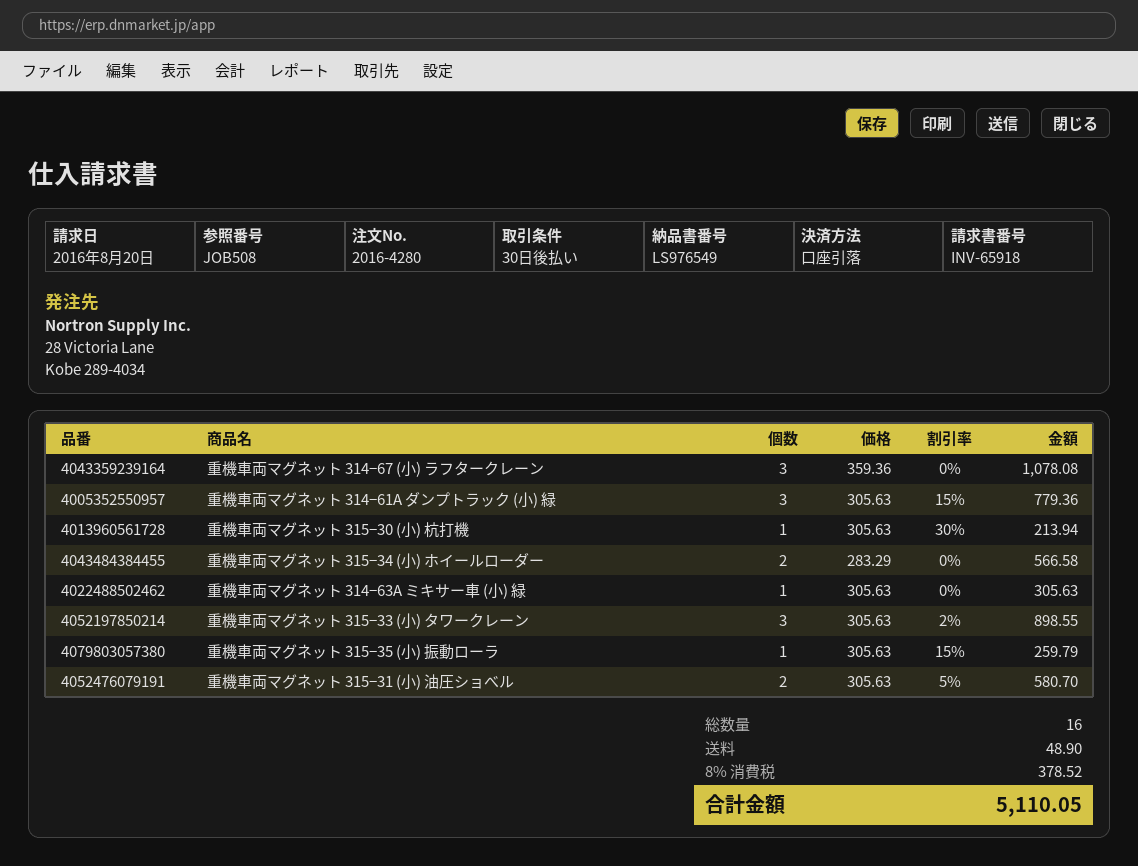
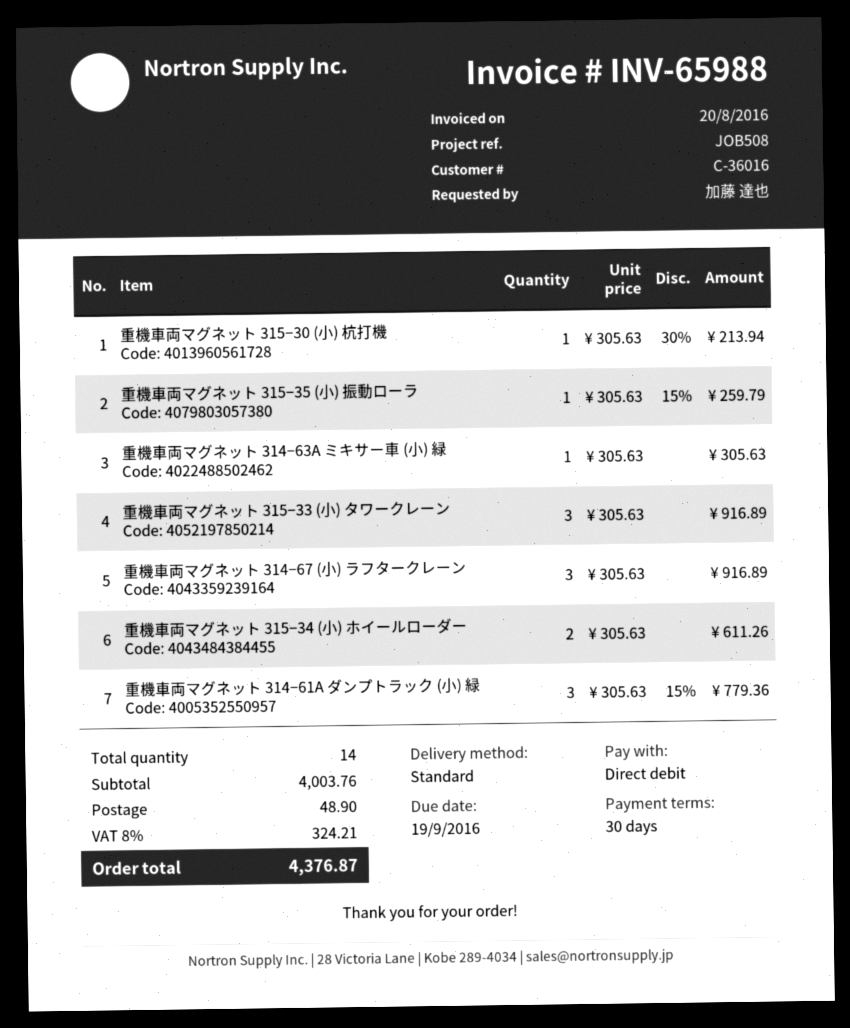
invoice number: INV-65918 -> INV-65988
重機車両マグネット 314−67 (小) ラフタークレーン: 3 x 359.36 = 1078.08 -> 3 x 305.63 = 916.89
重機車両マグネット 315−34 (小) ホイールローダー: 2 x 283.29 = 566.58 -> 2 x 305.63 = 611.26
重機車両マグネット 315−33 (小) タワークレーン: 3 x 305.63 - 2% = 898.55 -> 3 x 305.63 = 916.89
重機車両マグネット 315−31 (小) 油圧ショべル: 2 x 305.63 - 5% = 580.70 -> none
total quantity: 16 -> 14
tax: 8% = 378.52 -> 8% = 324.21
total: 5110.05 -> 4376.87

